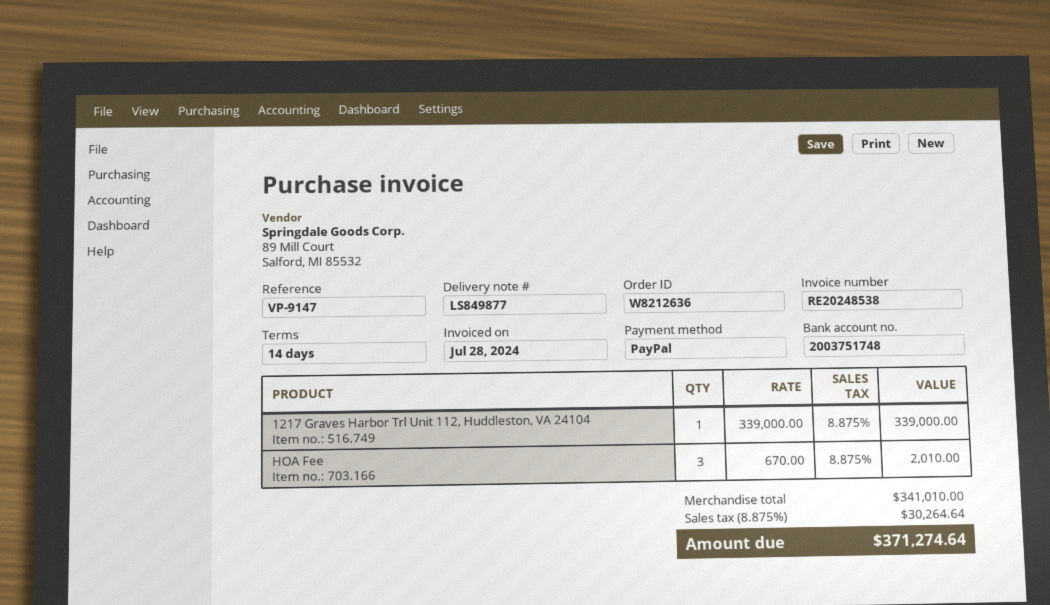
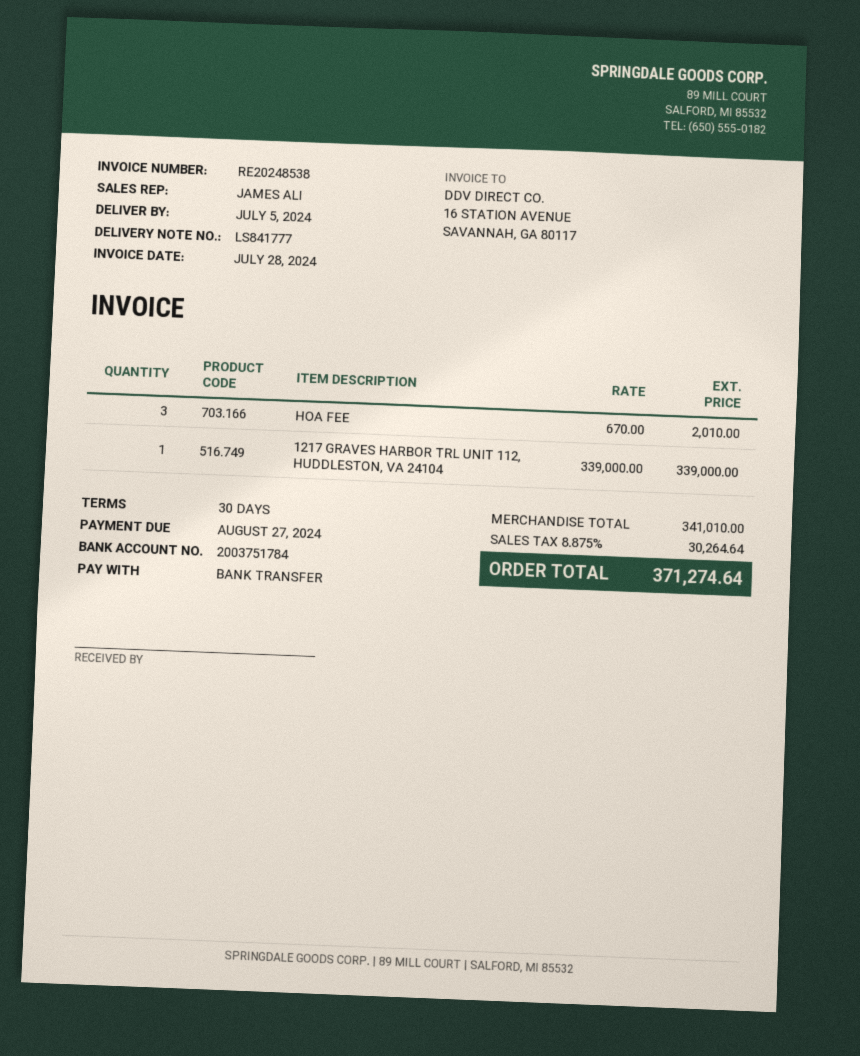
delivery note number: LS849877 -> LS841777
payment terms: 14 days -> 30 days
payment method: PayPal -> bank transfer
bank account: 2003751748 -> 2003751784

